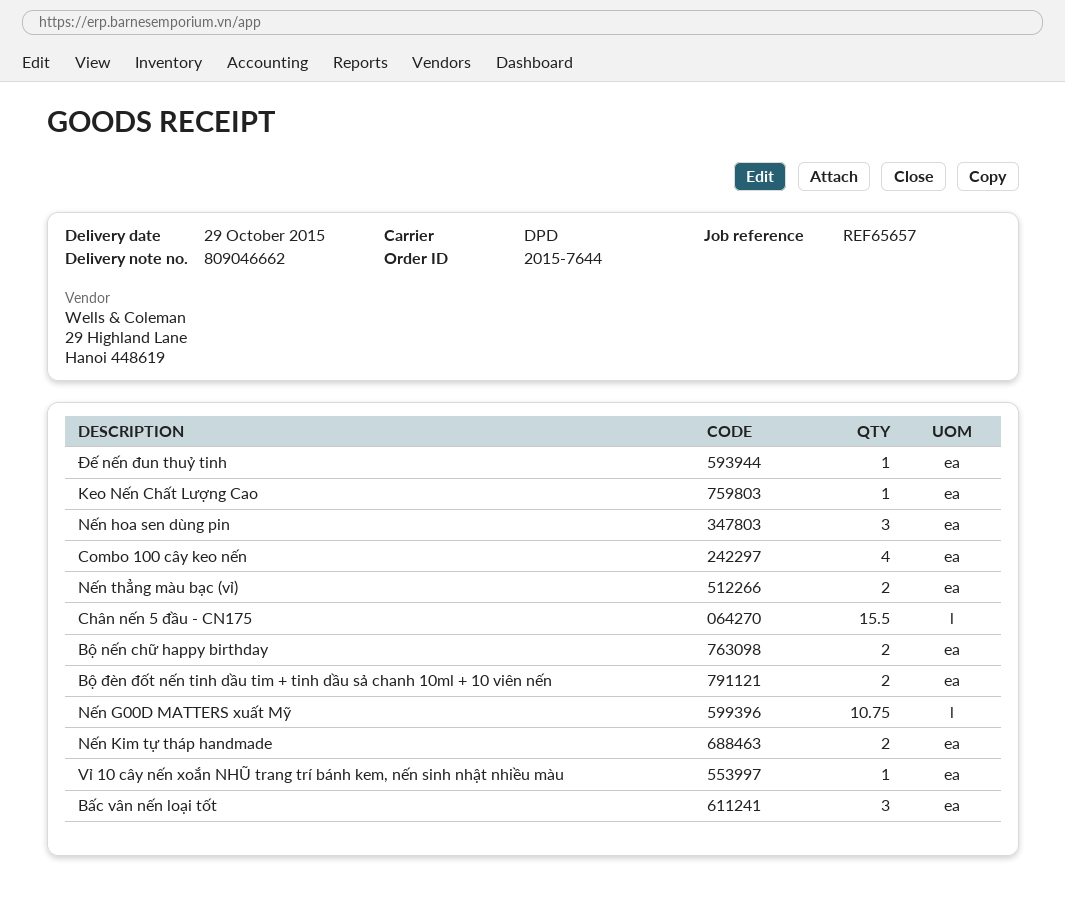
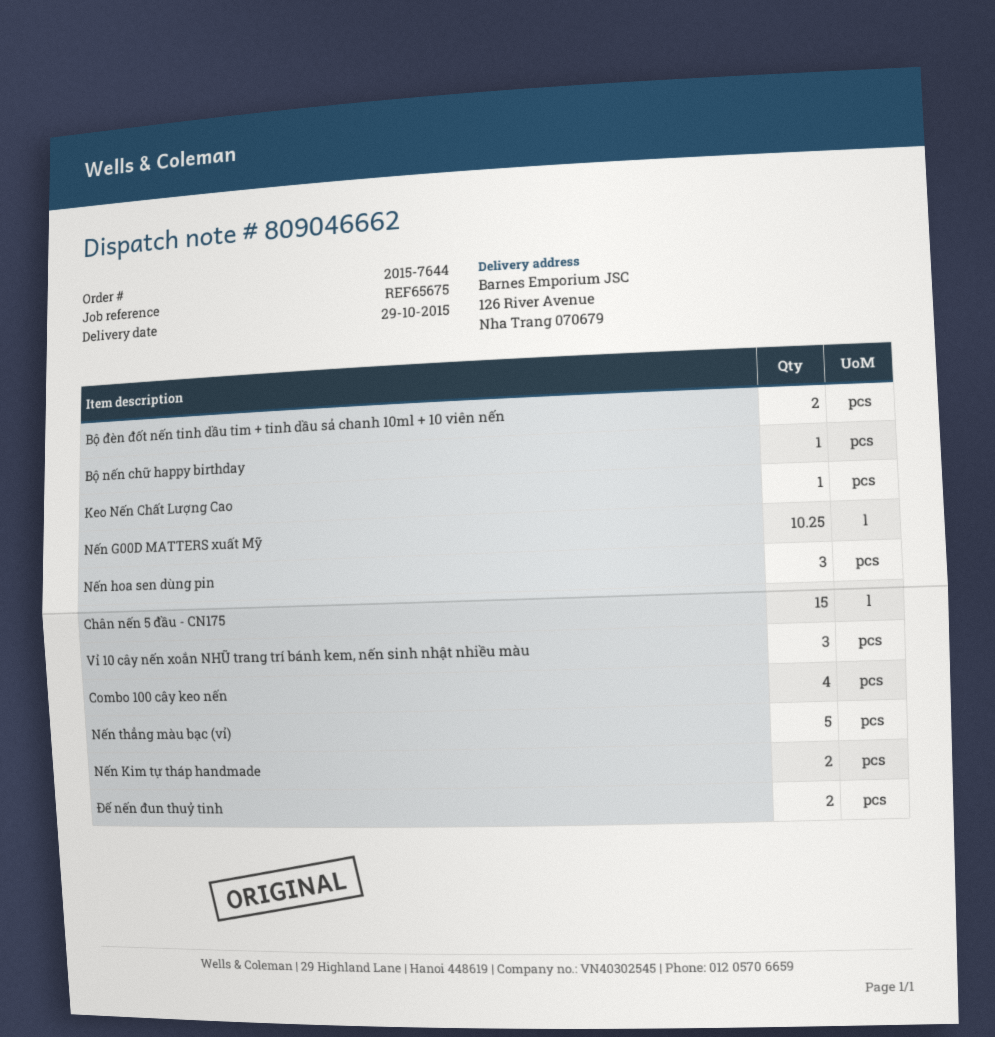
reference: REF65657 -> REF65675
Đế nến đun thuỷ tinh: 1 -> 2
Nến thẳng màu bạc (vỉ): 2 -> 5
Chân nến 5 đầu - CN175: 15.5 -> 15
Bộ nến chữ happy birthday: 2 -> 1
Nến G00D MATTERS xuất Mỹ: 10.75 -> 10.25
Vỉ 10 cây nến xoắn NHŨ trang trí bánh kem, nến sinh nhật nhiều màu: 1 -> 3
Bấc vân nến loại tốt: 3 -> none

